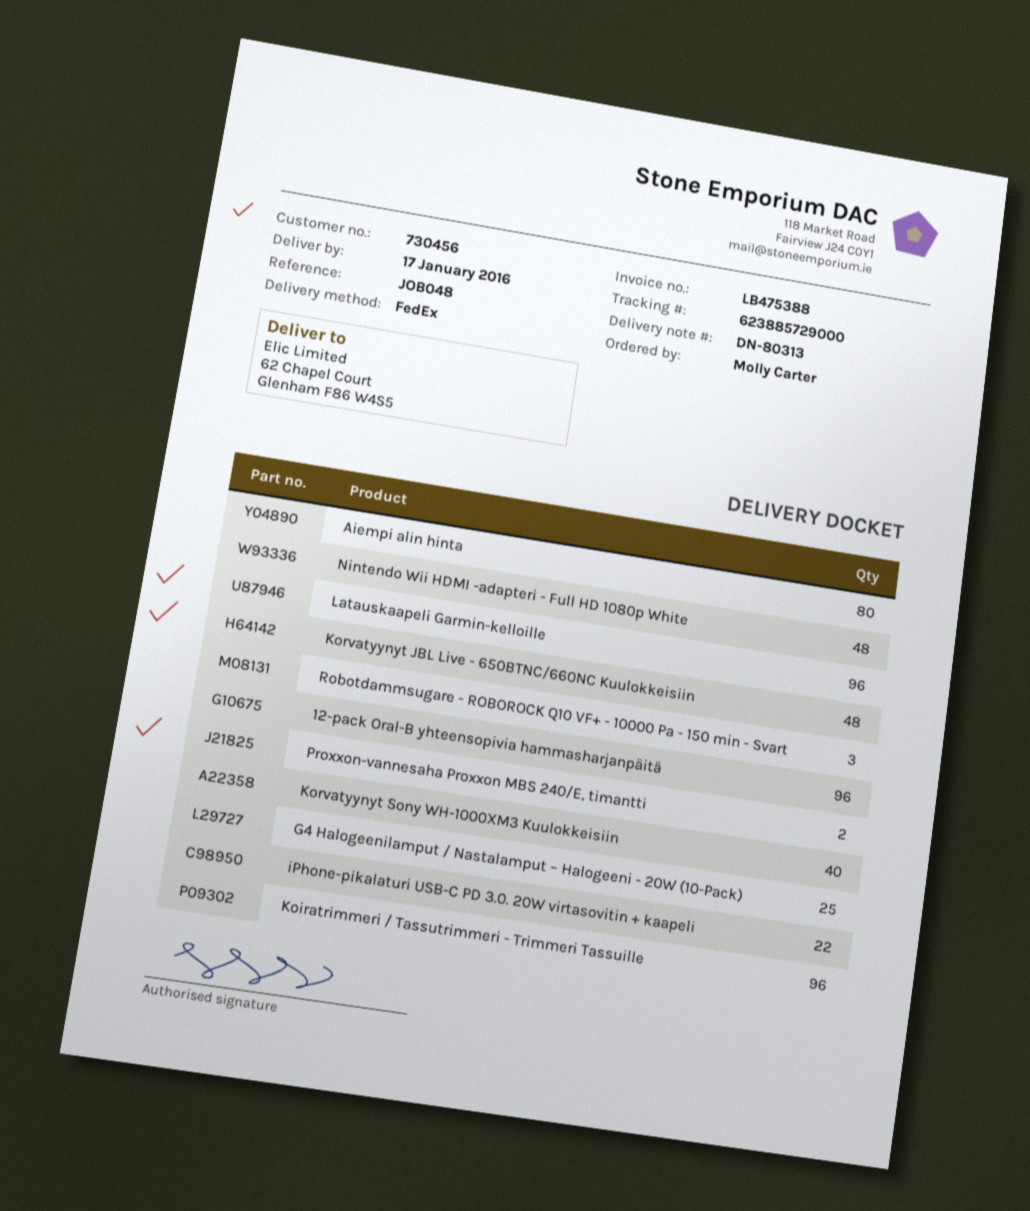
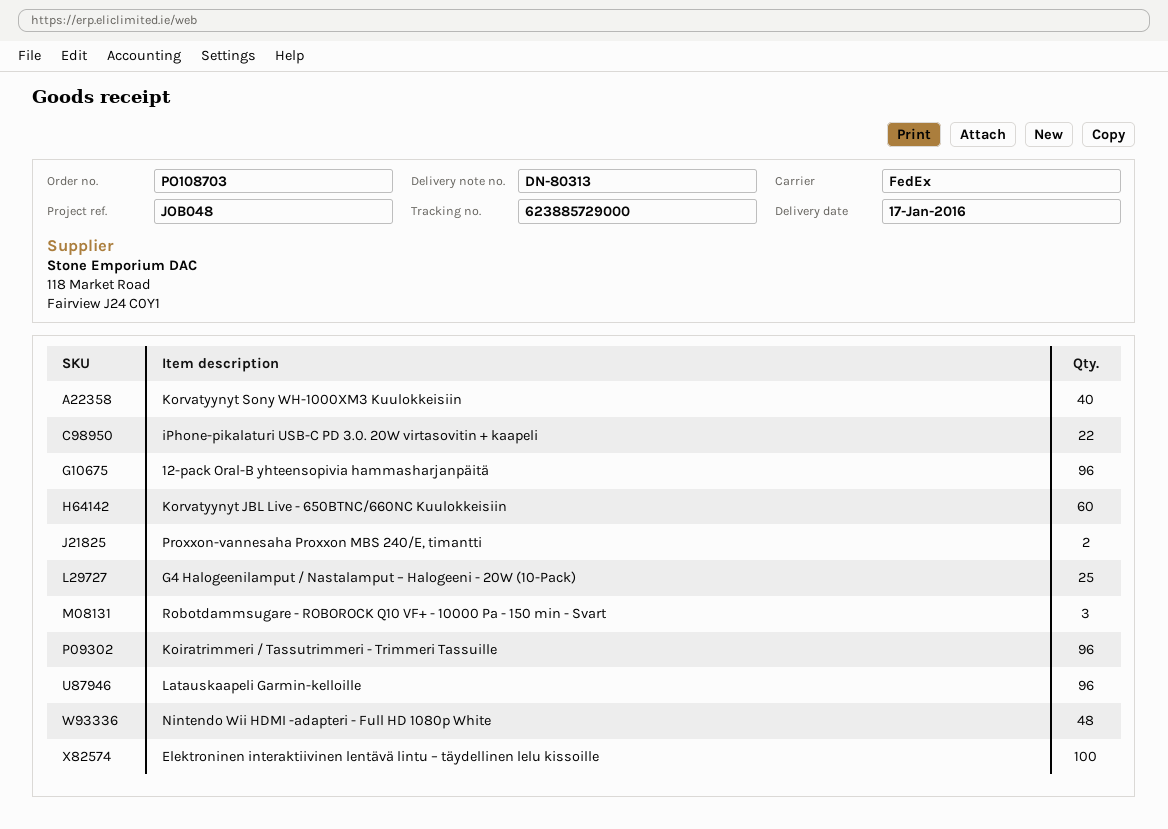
Aiempi alin hinta: 80 -> none
Korvatyynyt JBL Live - 650BTNC/660NC Kuulokkeisiin: 48 -> 60
Elektroninen interaktiivinen lentävä lintu – täydellinen lelu kissoille: none -> 100

